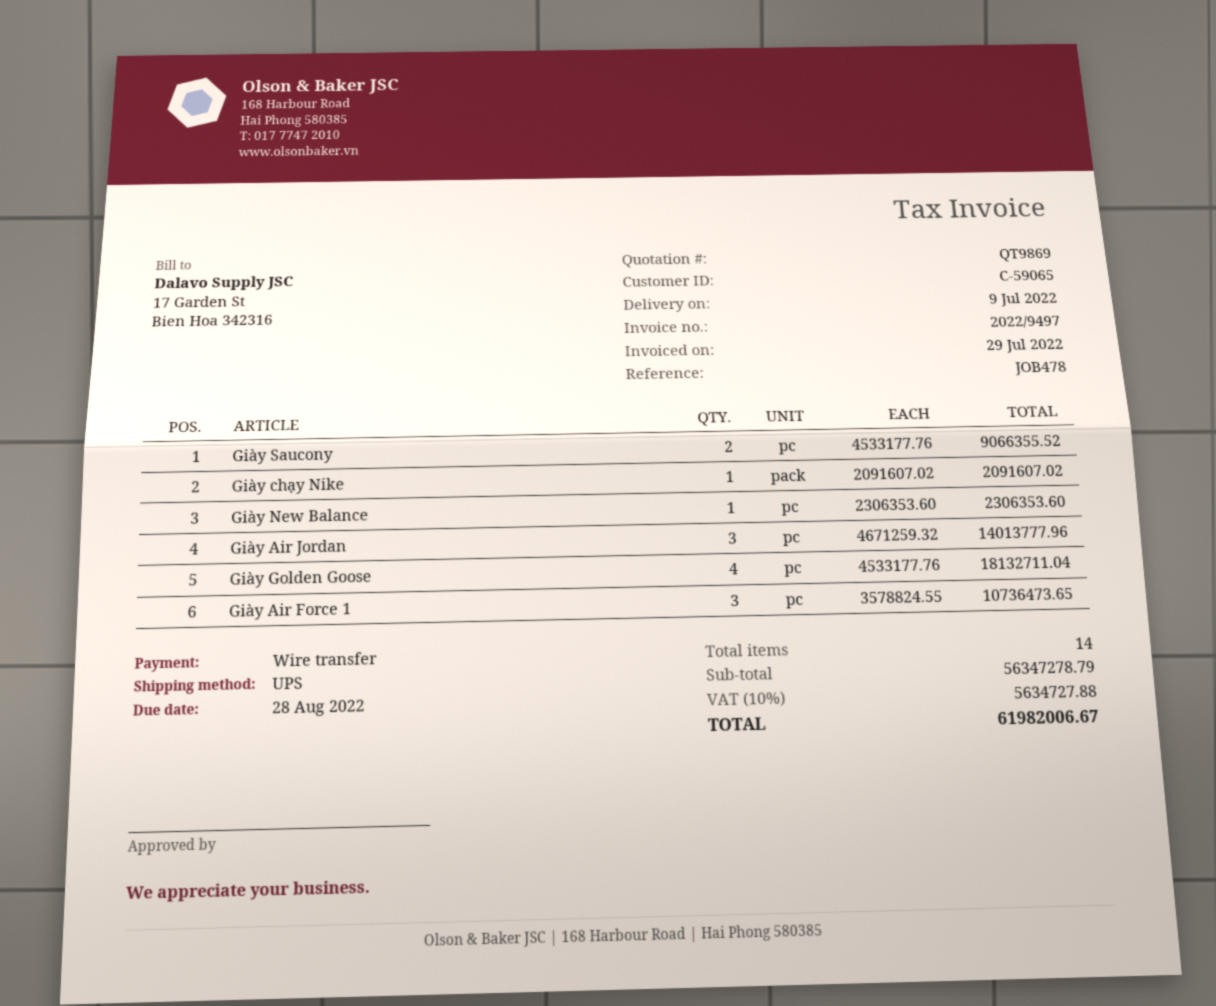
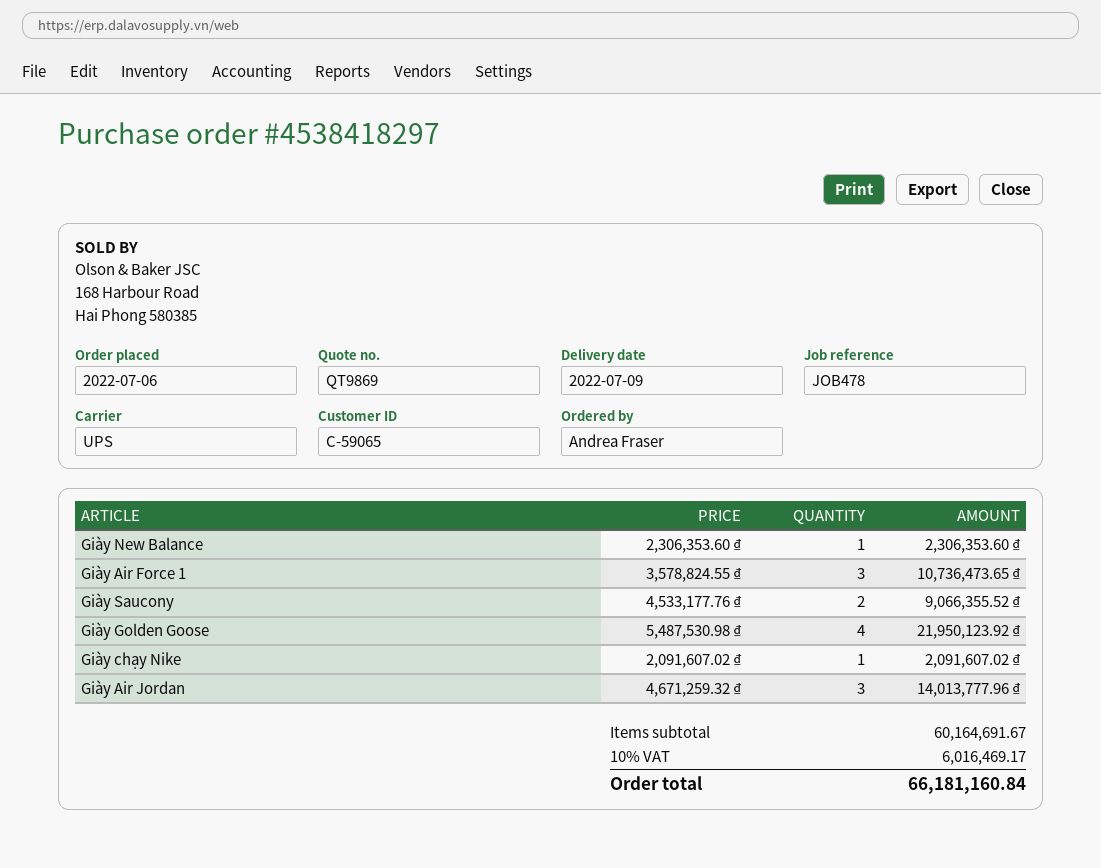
Giày Golden Goose: 4 x 4533177.76 = 18132711.04 -> 4 x 5487530.98 = 21950123.92
subtotal: 56347278.79 -> 60164691.67
tax: 10% = 5634727.88 -> 10% = 6016469.17
total: 61982006.67 -> 66181160.84

